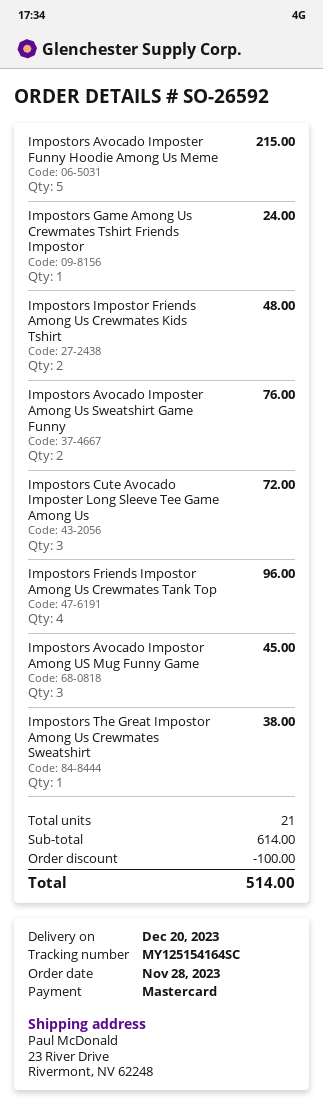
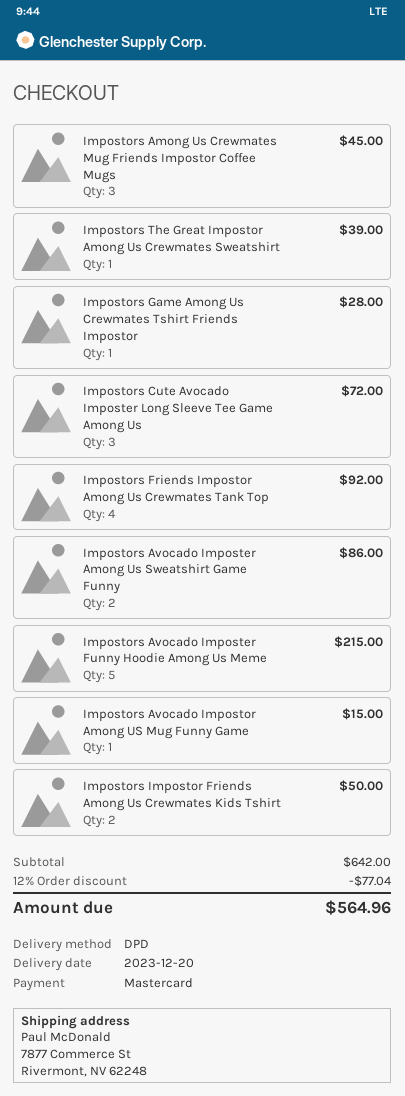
ship to: 23 River Drive, Rivermont, NV 62248 -> 7877 Commerce St, Rivermont, NV 62248
Impostors Game Among Us Crewmates Tshirt Friends Impostor: 1 for 24.00 -> 1 for 28.00
Impostors Impostor Friends Among Us Crewmates Kids Tshirt: 2 for 48.00 -> 2 for 50.00
Impostors Avocado Imposter Among Us Sweatshirt Game Funny: 2 for 76.00 -> 2 for 86.00
Impostors Friends Impostor Among Us Crewmates Tank Top: 4 for 96.00 -> 4 for 92.00
Impostors Avocado Impostor Among US Mug Funny Game: 3 for 45.00 -> 1 for 15.00
Impostors The Great Impostor Among Us Crewmates Sweatshirt: 1 for 38.00 -> 1 for 39.00
Impostors Among Us Crewmates Mug Friends Impostor Coffee Mugs: none -> 3 for 45.00
subtotal: 614.00 -> 642.00
discount: 100.00 -> 77.04
total: 514.00 -> 564.96

